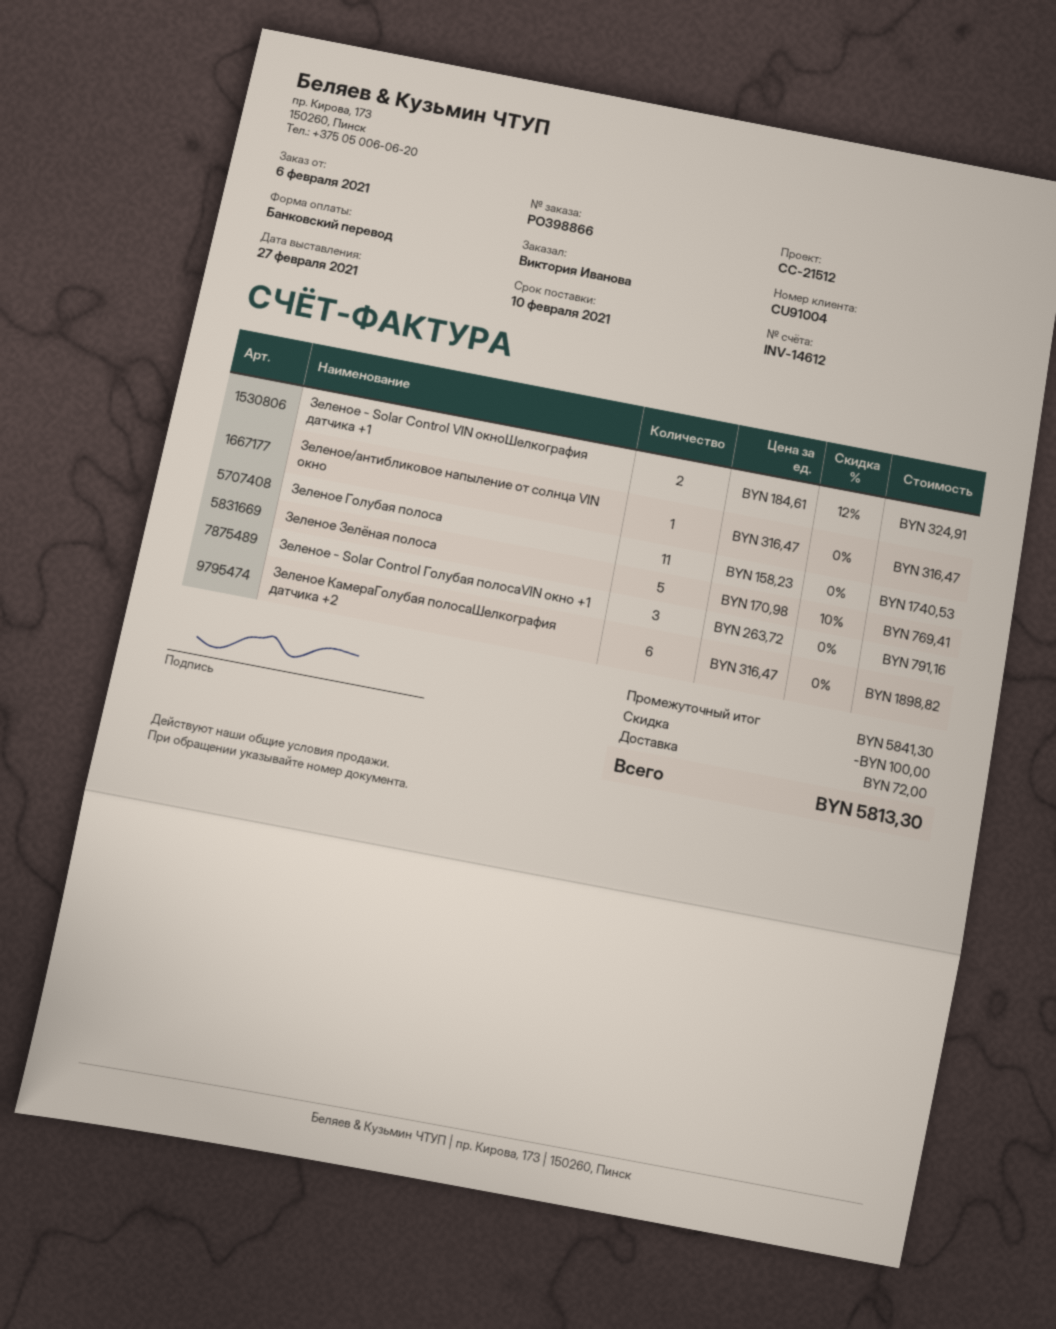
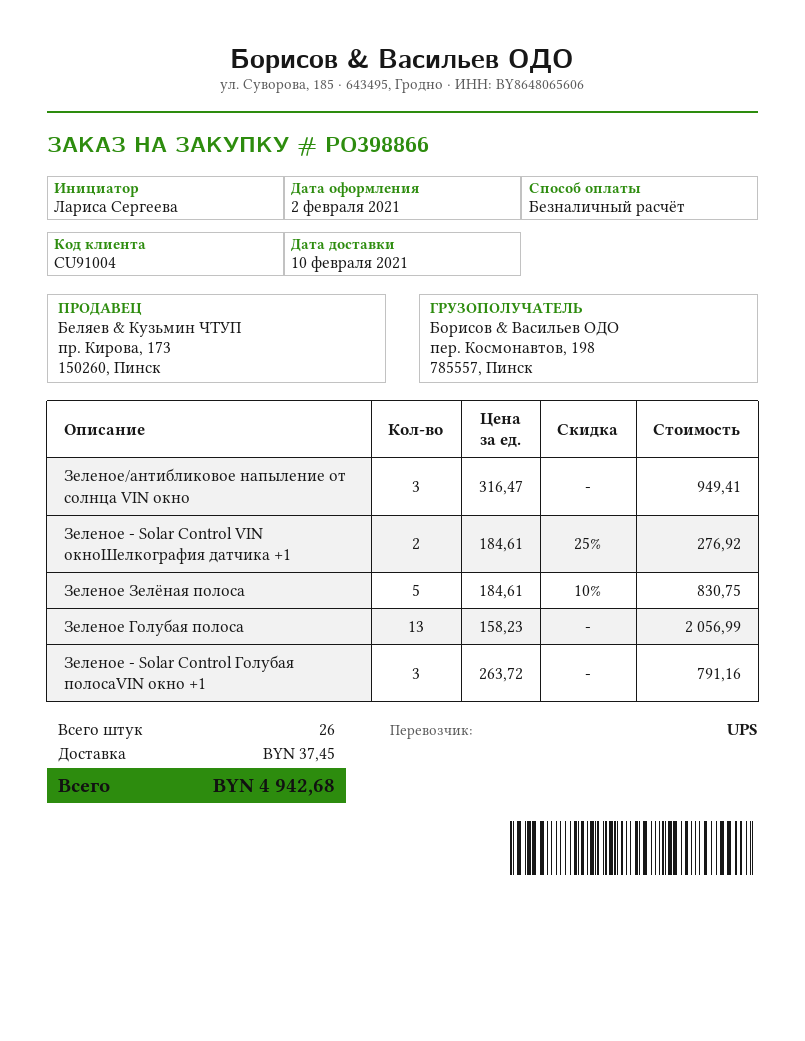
order date: 2021-02-06 -> 2021-02-02
ordered by: Виктория Иванова -> Лариса Сергеева
Зеленое - Solar Control VIN окноШелкография датчика +1: 2 x 184.61 - 12% = 324.91 -> 2 x 184.61 - 25% = 276.92
Зеленое/антибликовое напыление от солнца VIN окно: 1 x 316.47 = 316.47 -> 3 x 316.47 = 949.41
Зеленое Голубая полоса: 11 x 158.23 = 1740.53 -> 13 x 158.23 = 2056.99
Зеленое Зелёная полоса: 5 x 170.98 - 10% = 769.41 -> 5 x 184.61 - 10% = 830.75
Зеленое КамераГолубая полосаШелкография датчика +2: 6 x 316.47 = 1898.82 -> none
discount: 100.00 -> none
shipping: 72.00 -> 37.45
total: 5813.30 -> 4942.68

